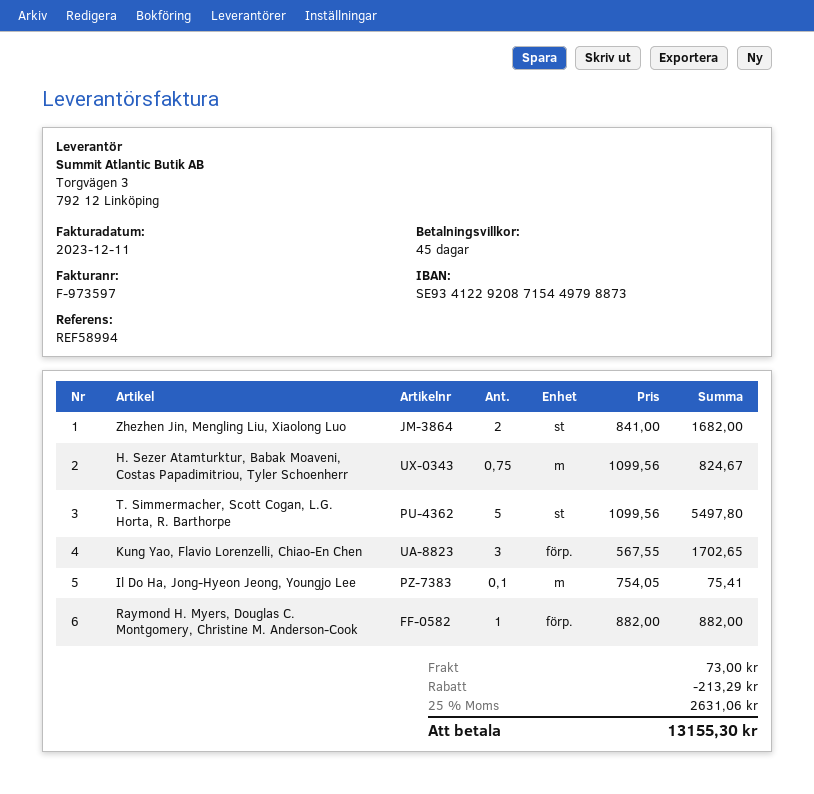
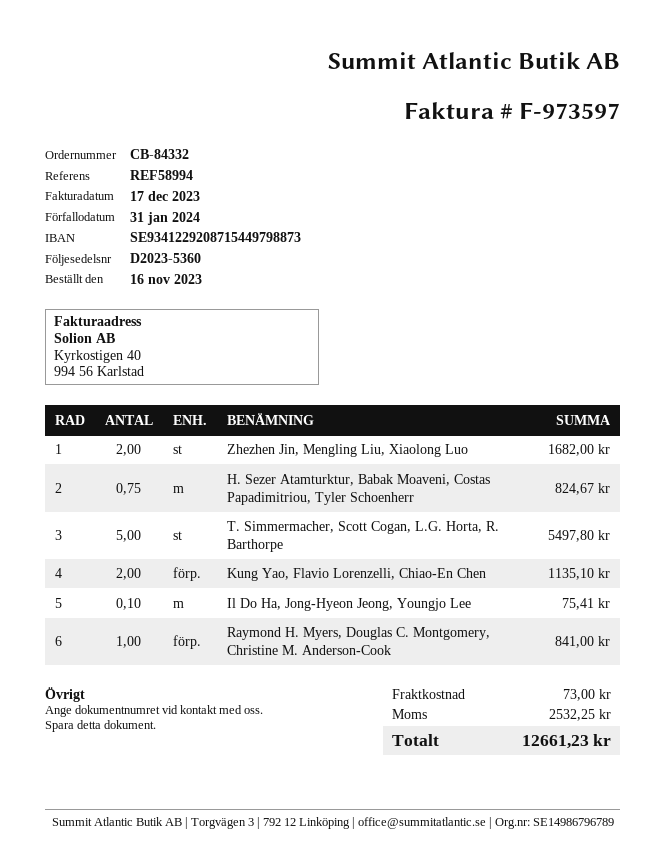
invoice date: 2023-12-11 -> 2023-12-17
Kung Yao, Flavio Lorenzelli, Chiao-En Chen: 3 for 1702.65 -> 2 for 1135.10
Raymond H. Myers, Douglas C. Montgomery, Christine M. Anderson-Cook: 1 for 882.00 -> 1 for 841.00
discount: 213.29 -> none
tax: 2631.06 -> 2532.25
total: 13155.30 -> 12661.23

